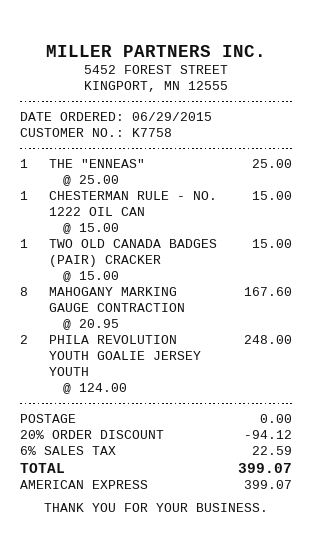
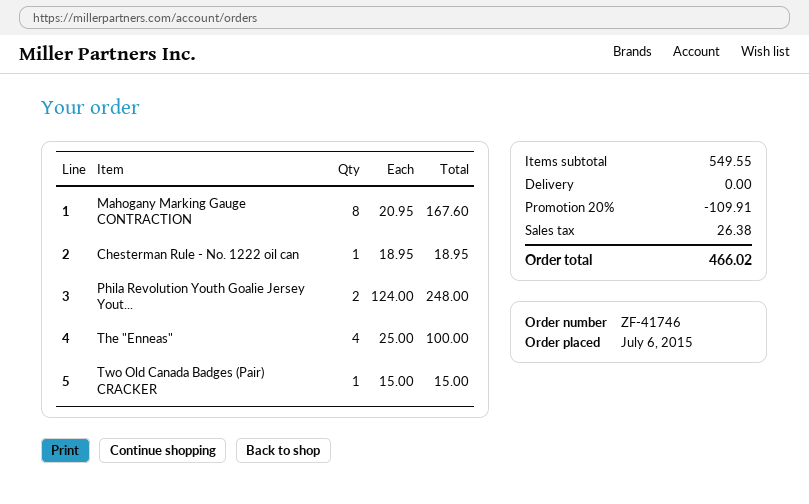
order date: 2015-06-29 -> 2015-07-06
THE "ENNEAS": 1 x 25.00 = 25.00 -> 4 x 25.00 = 100.00
CHESTERMAN RULE - NO. 1222 OIL CAN: 1 x 15.00 = 15.00 -> 1 x 18.95 = 18.95
discount: 20% = 94.12 -> 20% = 109.91
tax: 22.59 -> 26.38
total: 399.07 -> 466.02

